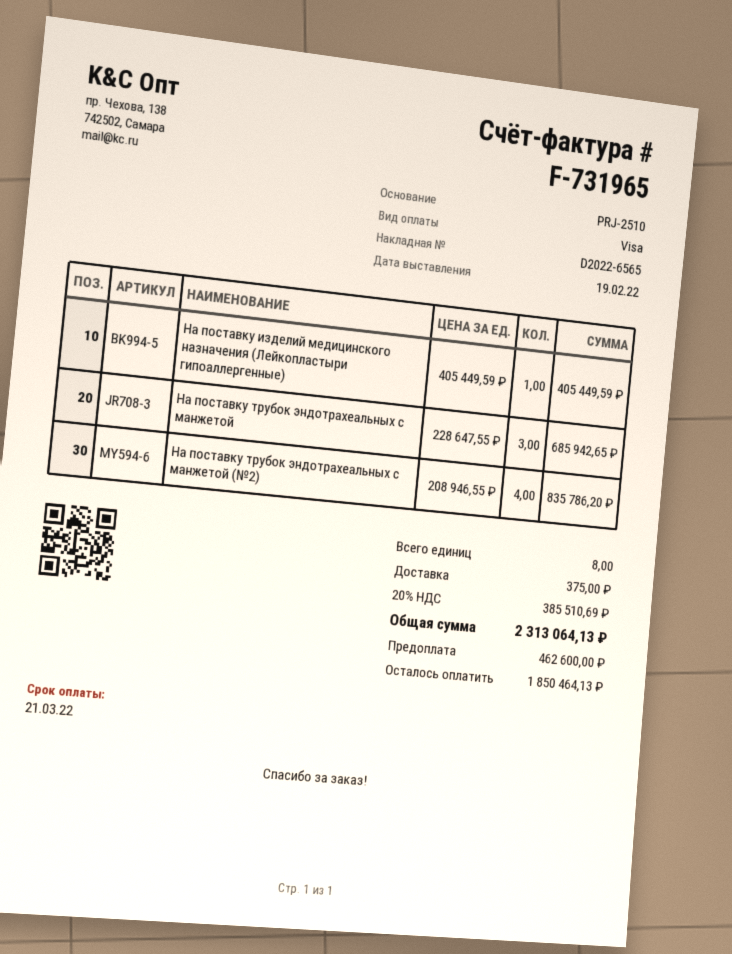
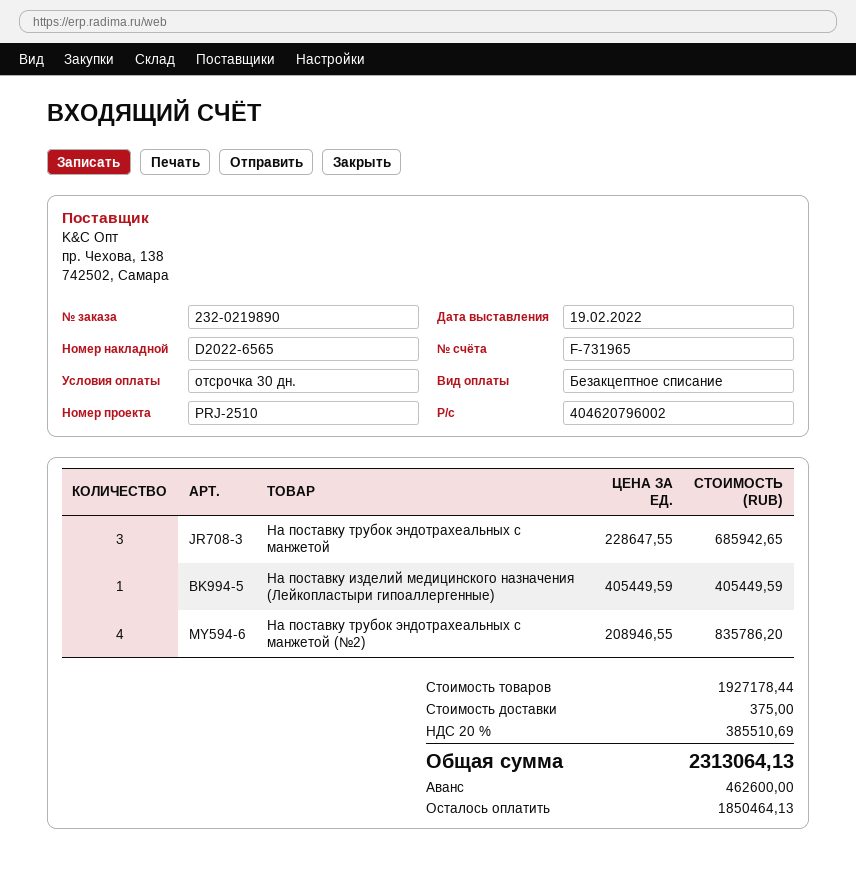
payment method: Visa -> direct debit

